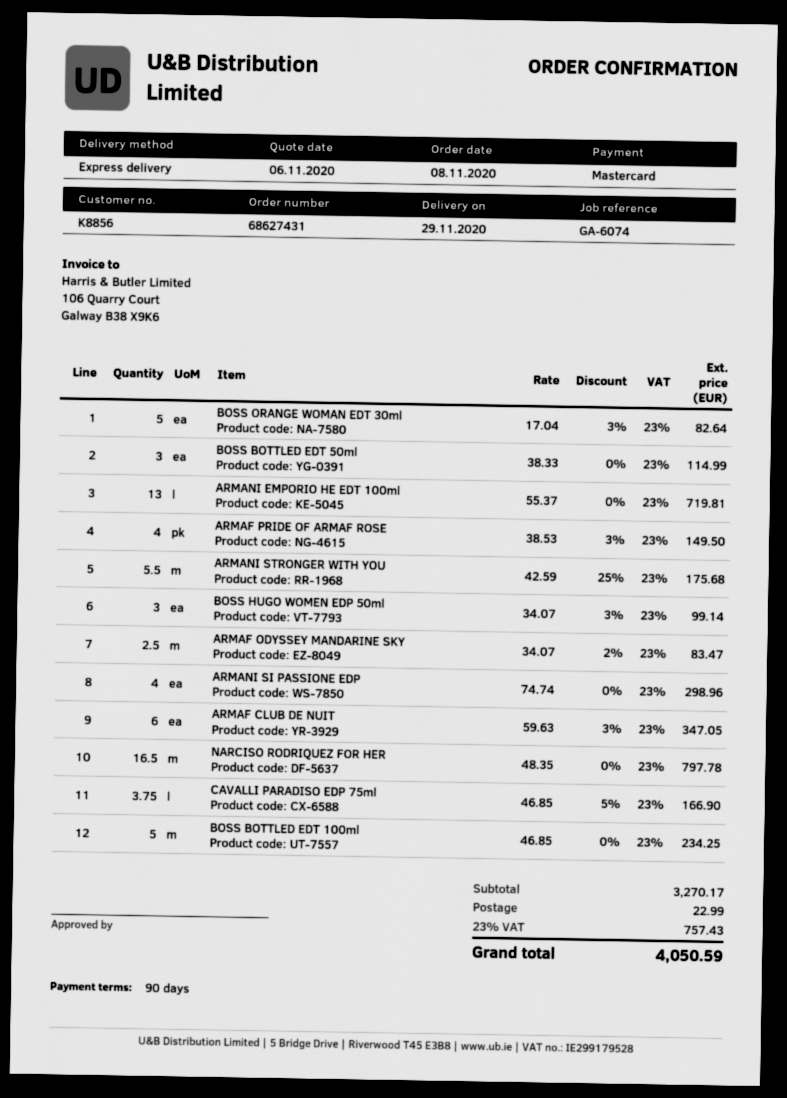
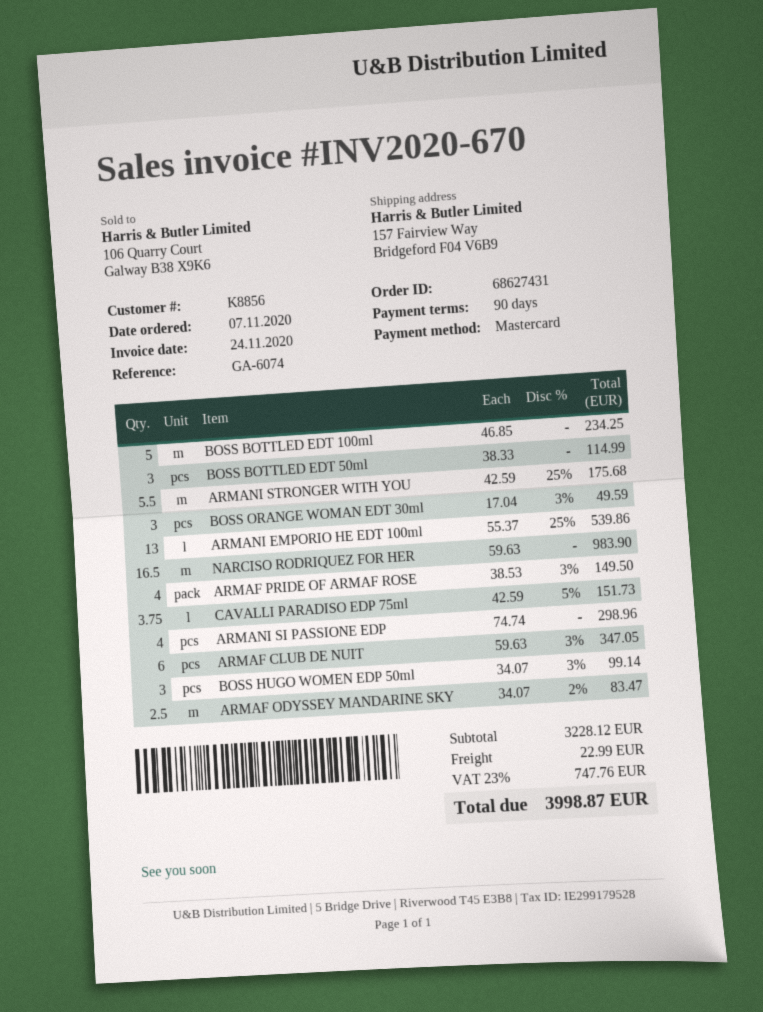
order date: 2020-11-08 -> 2020-11-07
BOSS ORANGE WOMAN EDT 30ml: 5 x 17.04 - 3% = 82.64 -> 3 x 17.04 - 3% = 49.59
ARMANI EMPORIO HE EDT 100ml: 13 x 55.37 = 719.81 -> 13 x 55.37 - 25% = 539.86
NARCISO RODRIQUEZ FOR HER: 16.5 x 48.35 = 797.78 -> 16.5 x 59.63 = 983.90
CAVALLI PARADISO EDP 75ml: 3.75 x 46.85 - 5% = 166.90 -> 3.75 x 42.59 - 5% = 151.73
subtotal: 3270.17 -> 3228.12
tax: 23% = 757.43 -> 23% = 747.76
total: 4050.59 -> 3998.87

